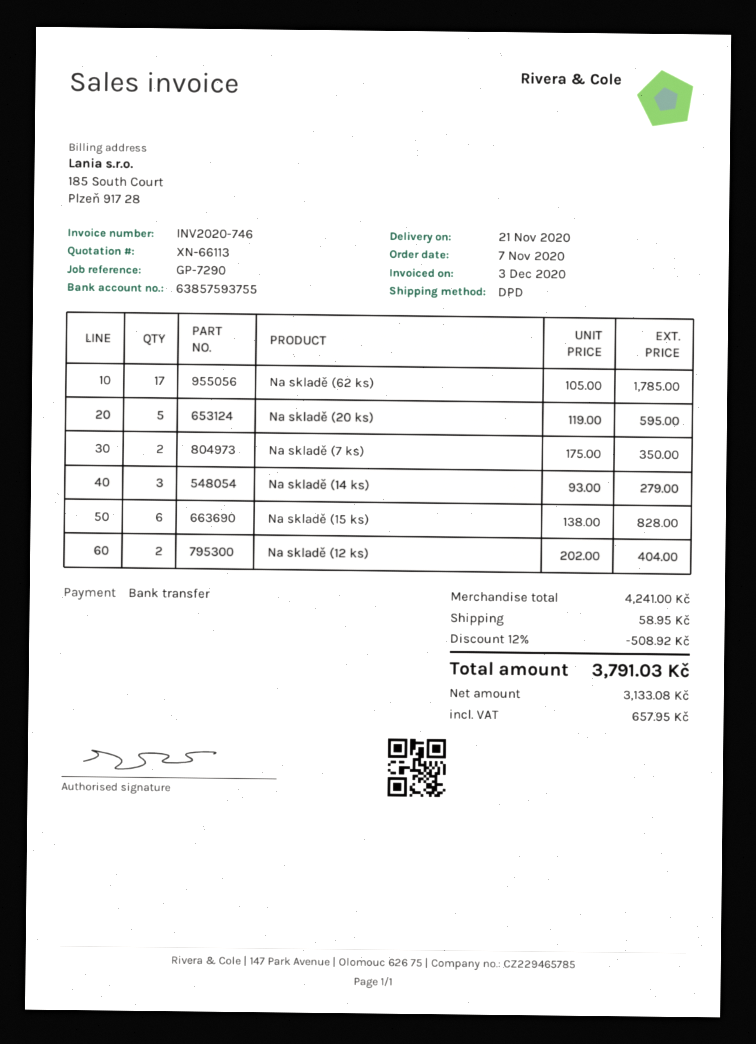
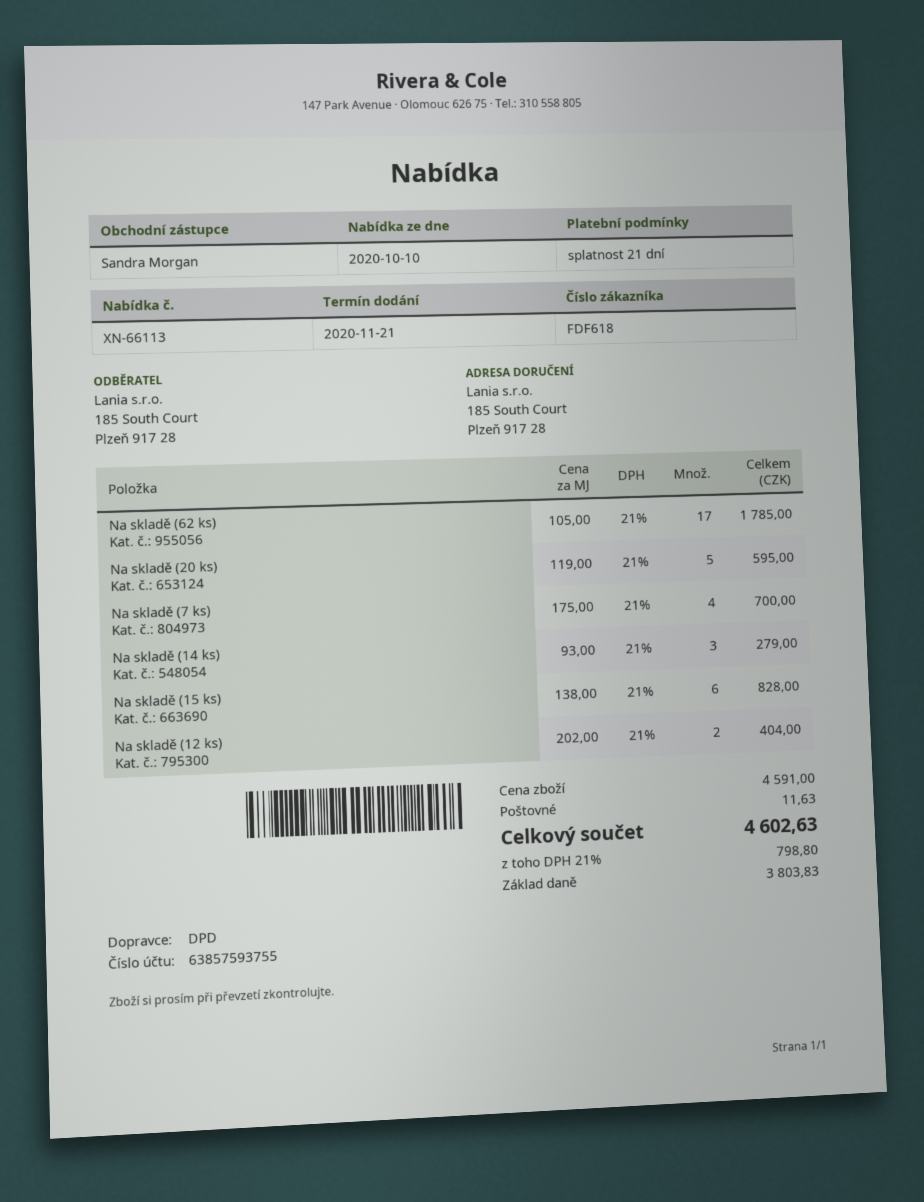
Na skladě (7 ks): 2 x 175.00 = 350.00 -> 4 x 175.00 = 700.00
subtotal: 4241.00 -> 4591.00
discount: 12% = 508.92 -> none
shipping: 58.95 -> 11.63
net: 3133.08 -> 3803.83
tax: 657.95 -> 798.80
total: 3791.03 -> 4602.63

